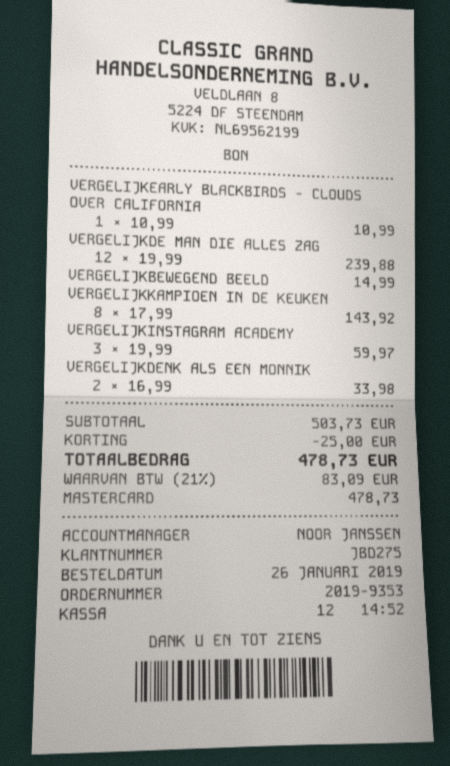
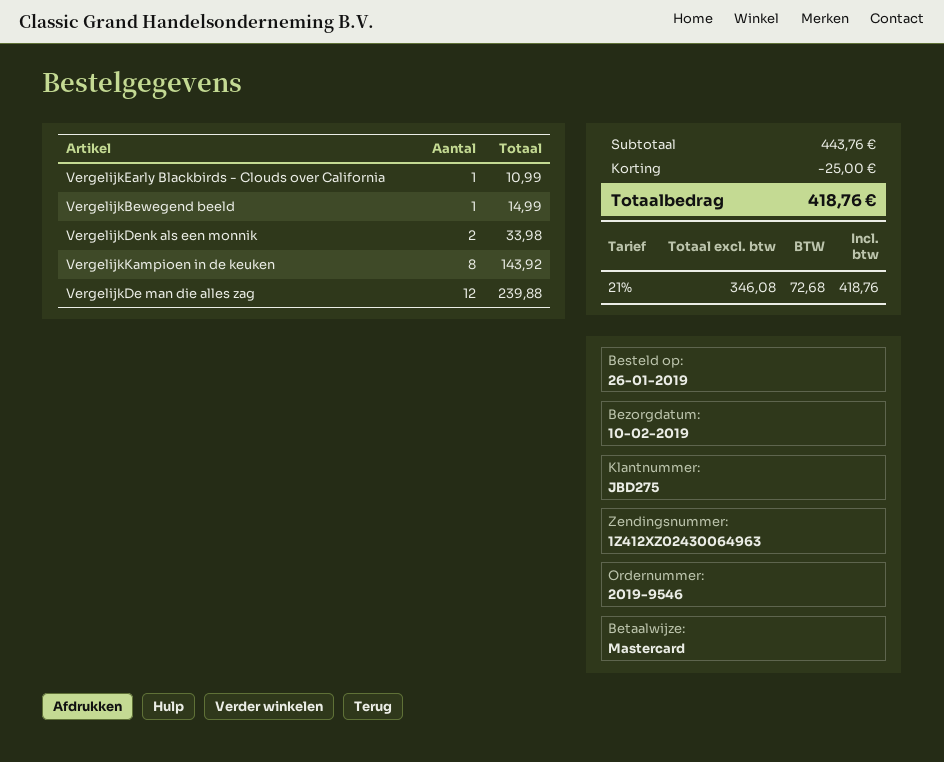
order number: 2019-9353 -> 2019-9546
VERGELIJKINSTAGRAM ACADEMY: 3 for 59.97 -> none
subtotal: 503.73 -> 443.76
tax: 21% = 83.09 -> 21% = 72.68
total: 478.73 -> 418.76

